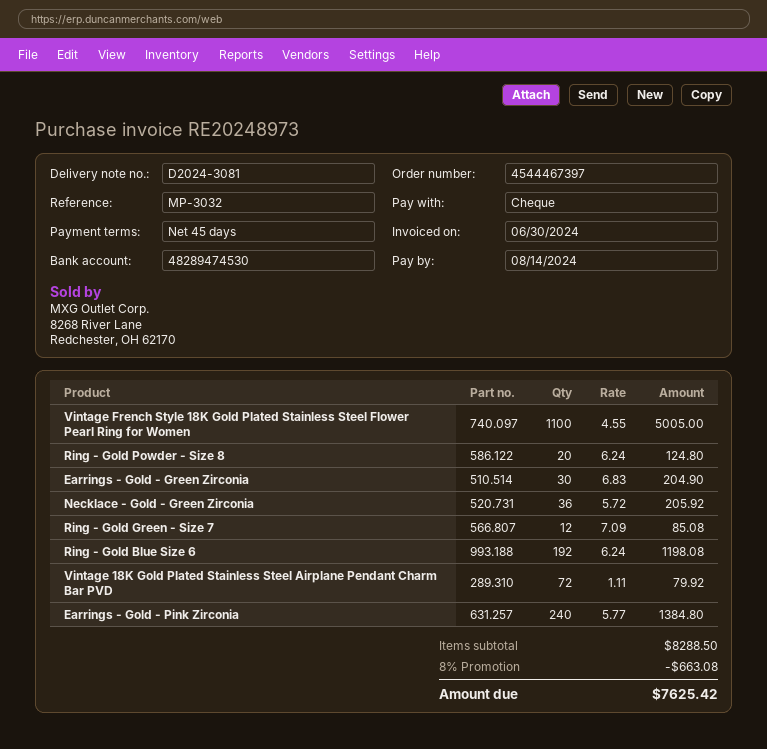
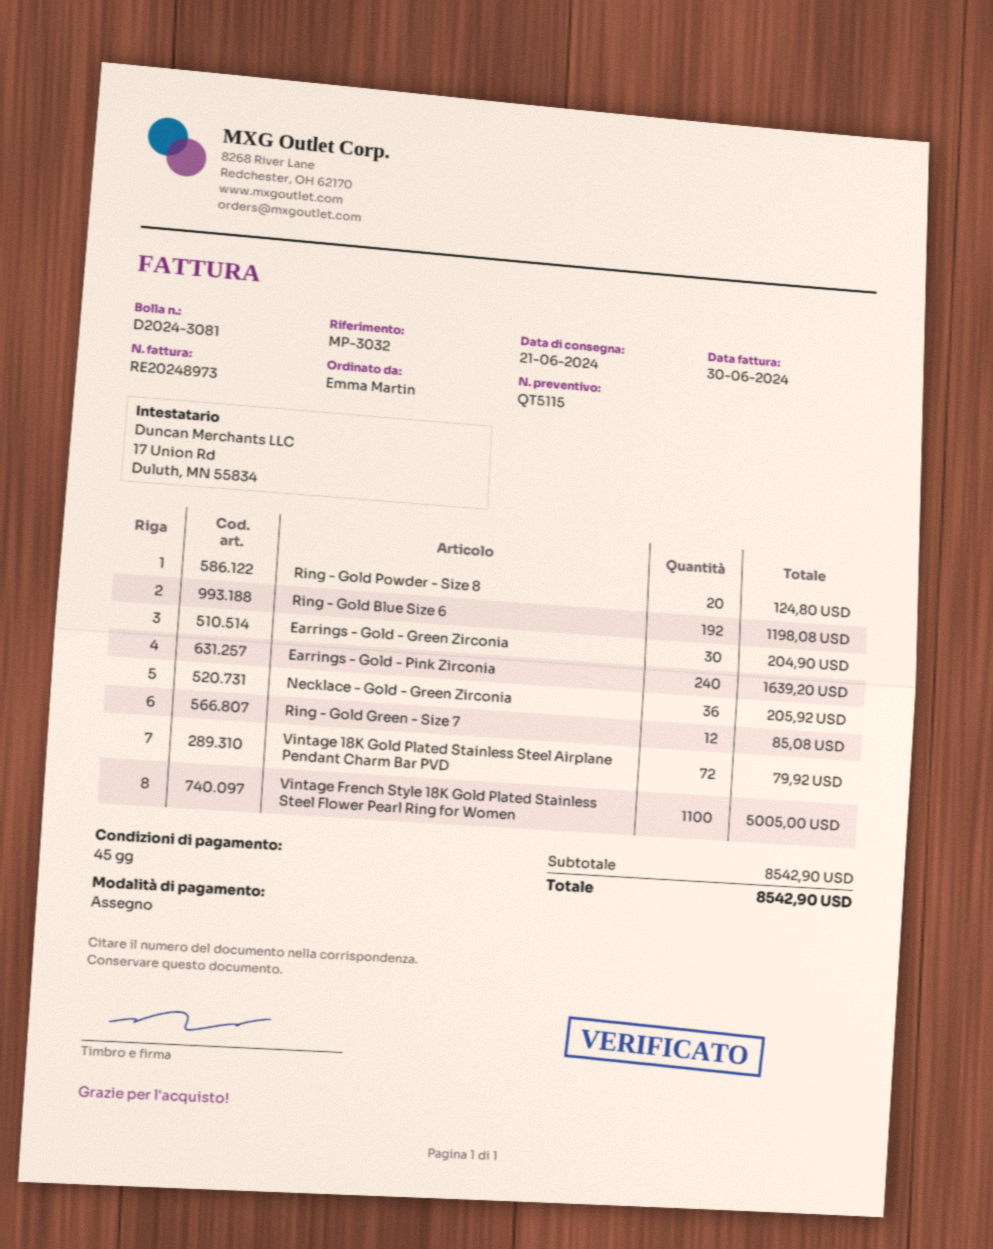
Earrings - Gold - Pink Zirconia: 240 for 1384.80 -> 240 for 1639.20
subtotal: 8288.50 -> 8542.90
discount: 8% = 663.08 -> none
total: 7625.42 -> 8542.90

